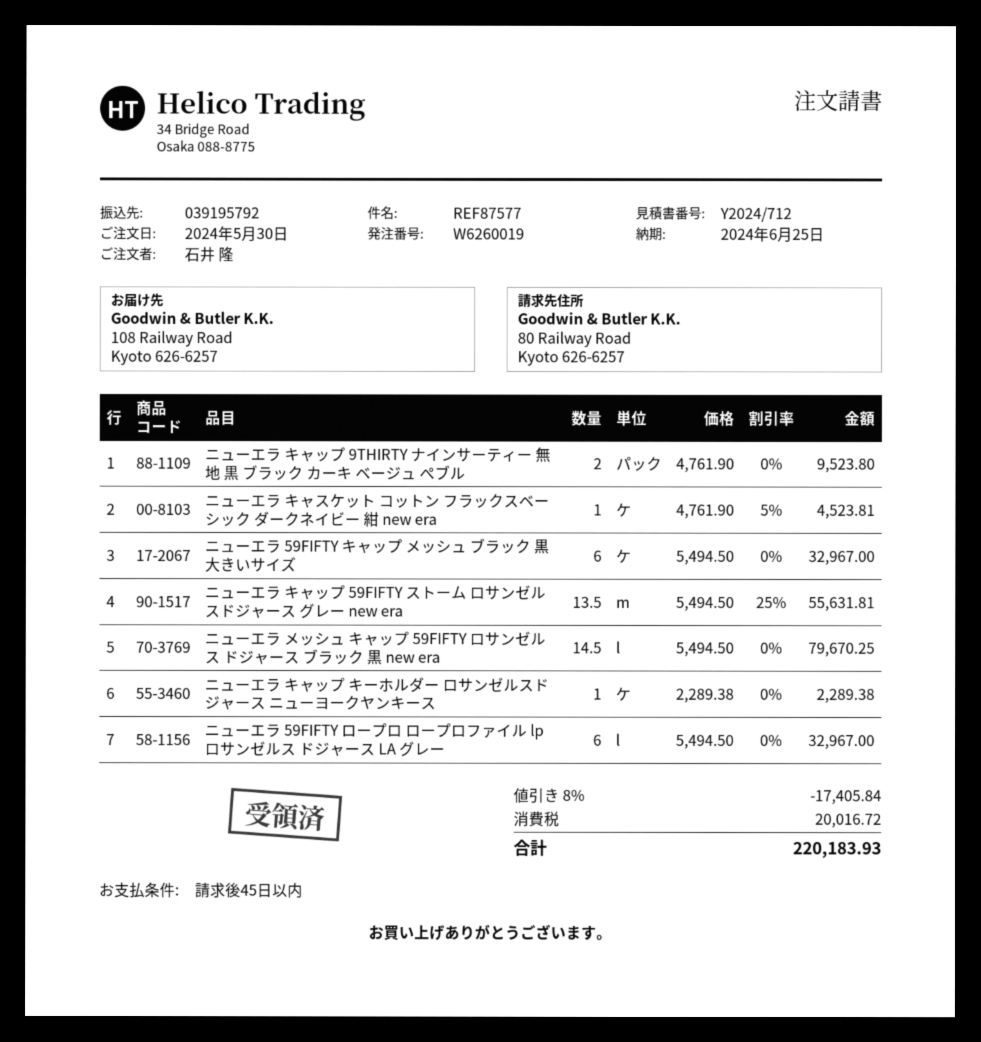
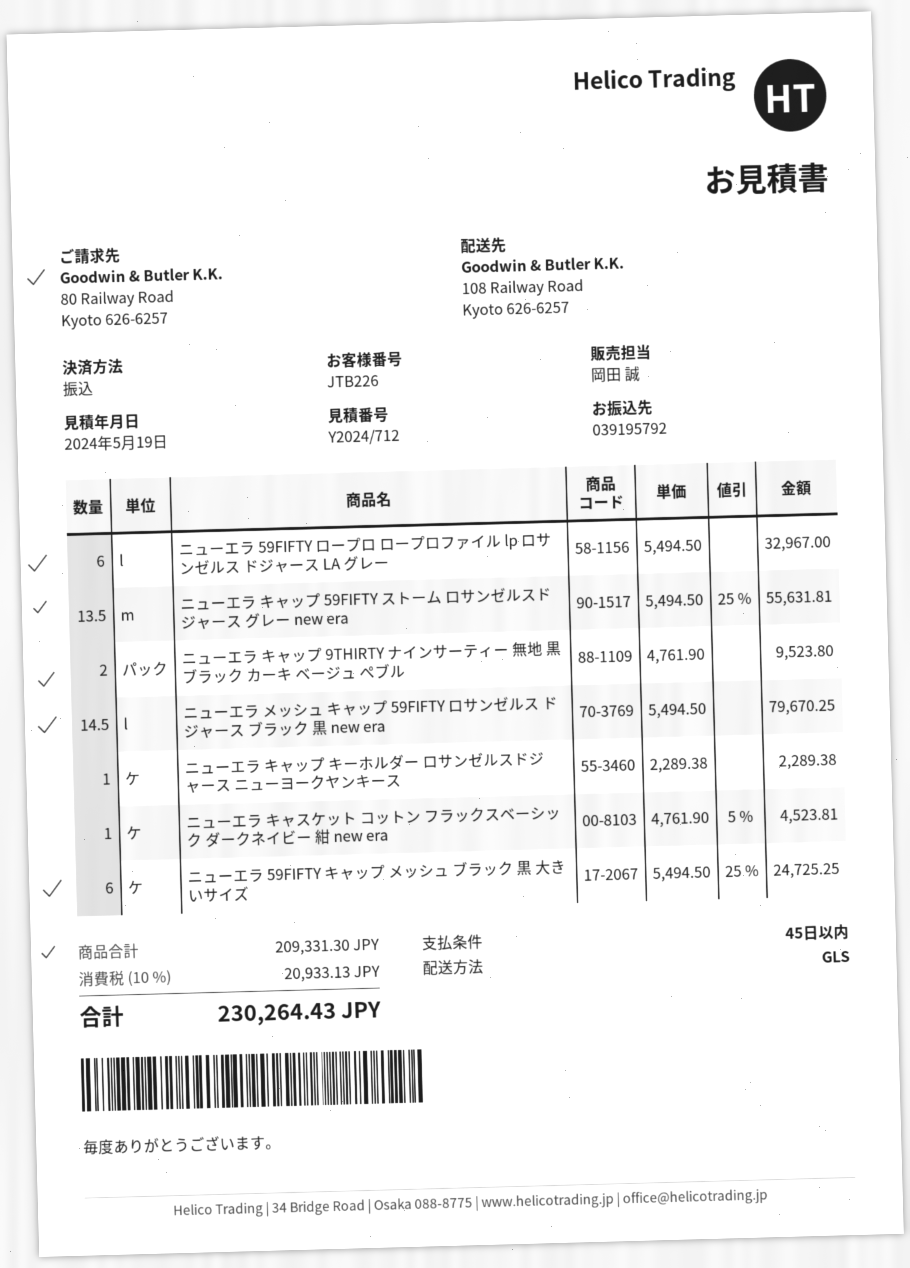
ニューエラ 59FIFTY キャップ メッシュ ブラック 黒 大きいサイズ: 6 x 5494.50 = 32967.00 -> 6 x 5494.50 - 25% = 24725.25
discount: 8% = 17405.84 -> none
tax: 20016.72 -> 20933.13
total: 220183.93 -> 230264.43

